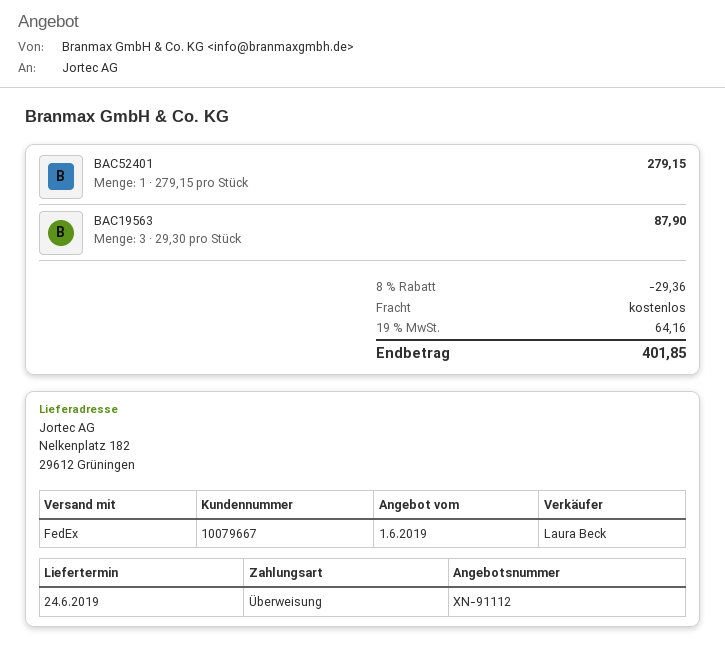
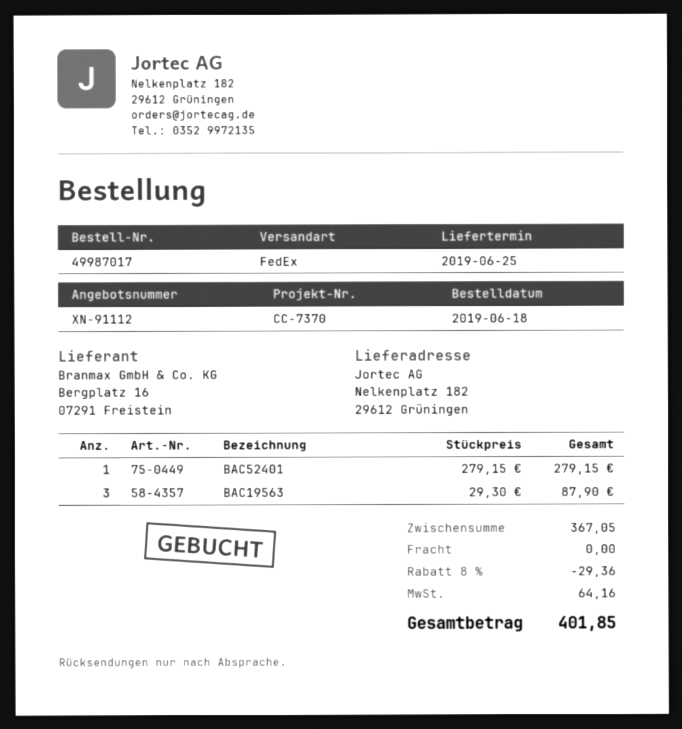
delivery date: 2019-06-24 -> 2019-06-25

